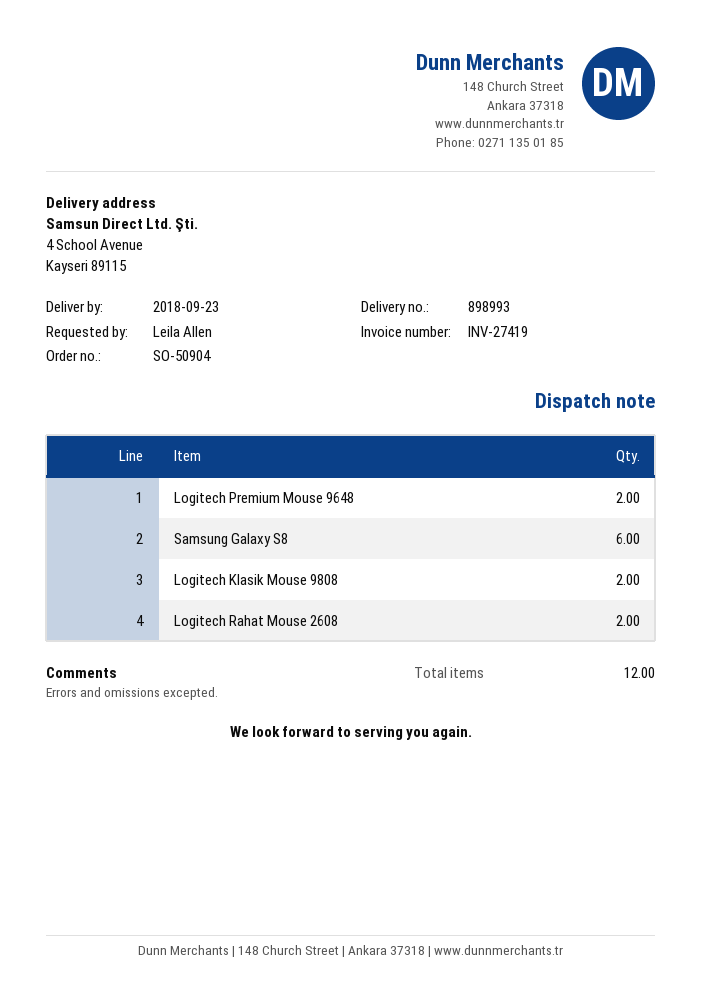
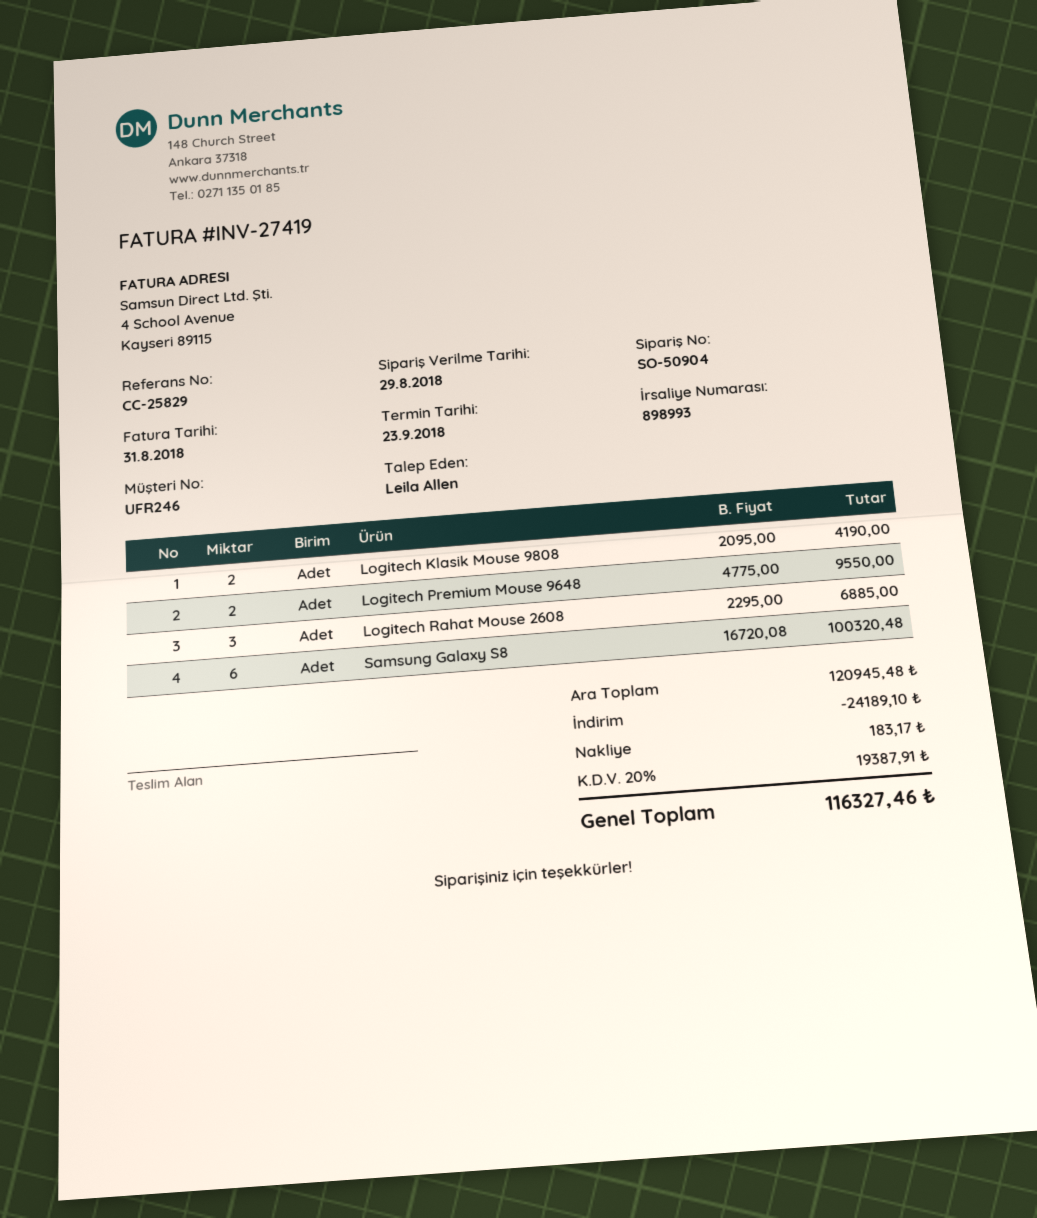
Logitech Rahat Mouse 2608: 2 -> 3

